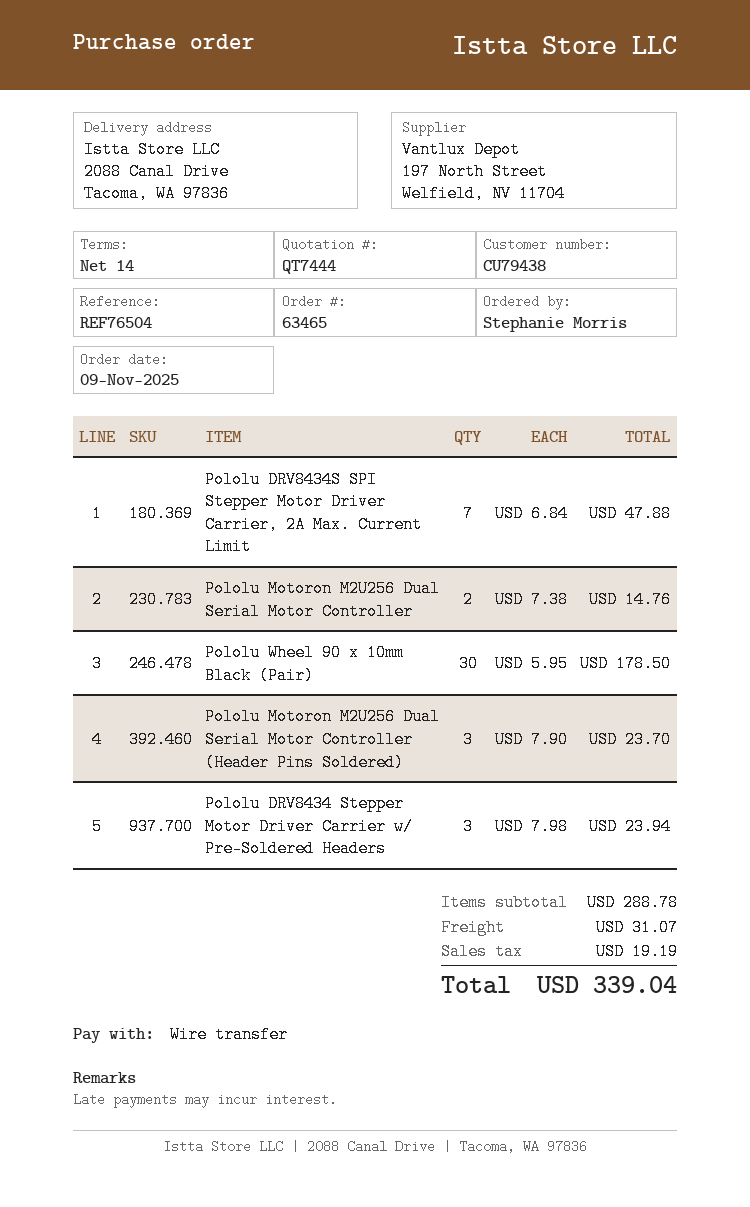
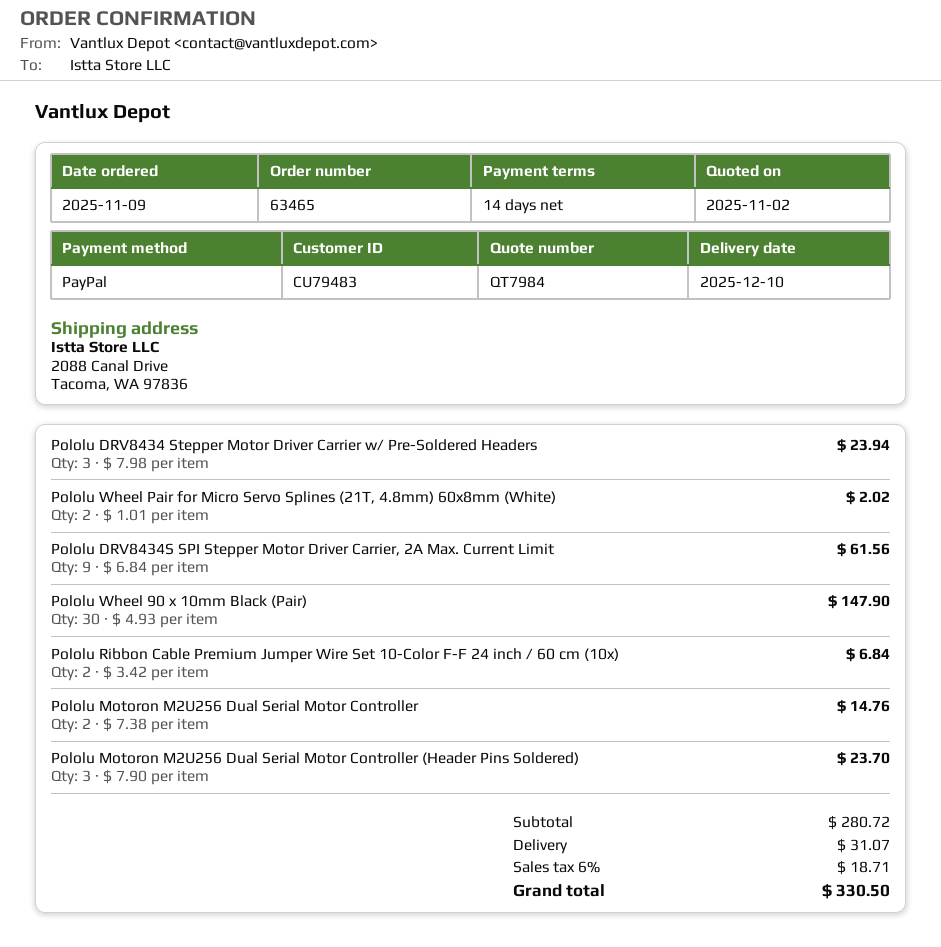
quote number: QT7444 -> QT7984
customer number: CU79438 -> CU79483
payment method: bank transfer -> PayPal
Pololu DRV8434S SPI Stepper Motor Driver Carrier, 2A Max. Current Limit: 7 x 6.84 = 47.88 -> 9 x 6.84 = 61.56
Pololu Wheel 90 x 10mm Black (Pair): 30 x 5.95 = 178.50 -> 30 x 4.93 = 147.90
Pololu Wheel Pair for Micro Servo Splines (21T, 4.8mm) 60x8mm (White): none -> 2 x 1.01 = 2.02
Pololu Ribbon Cable Premium Jumper Wire Set 10-Color F-F 24 inch / 60 cm (10x): none -> 2 x 3.42 = 6.84
subtotal: 288.78 -> 280.72
tax: 19.19 -> 18.71
total: 339.04 -> 330.50

